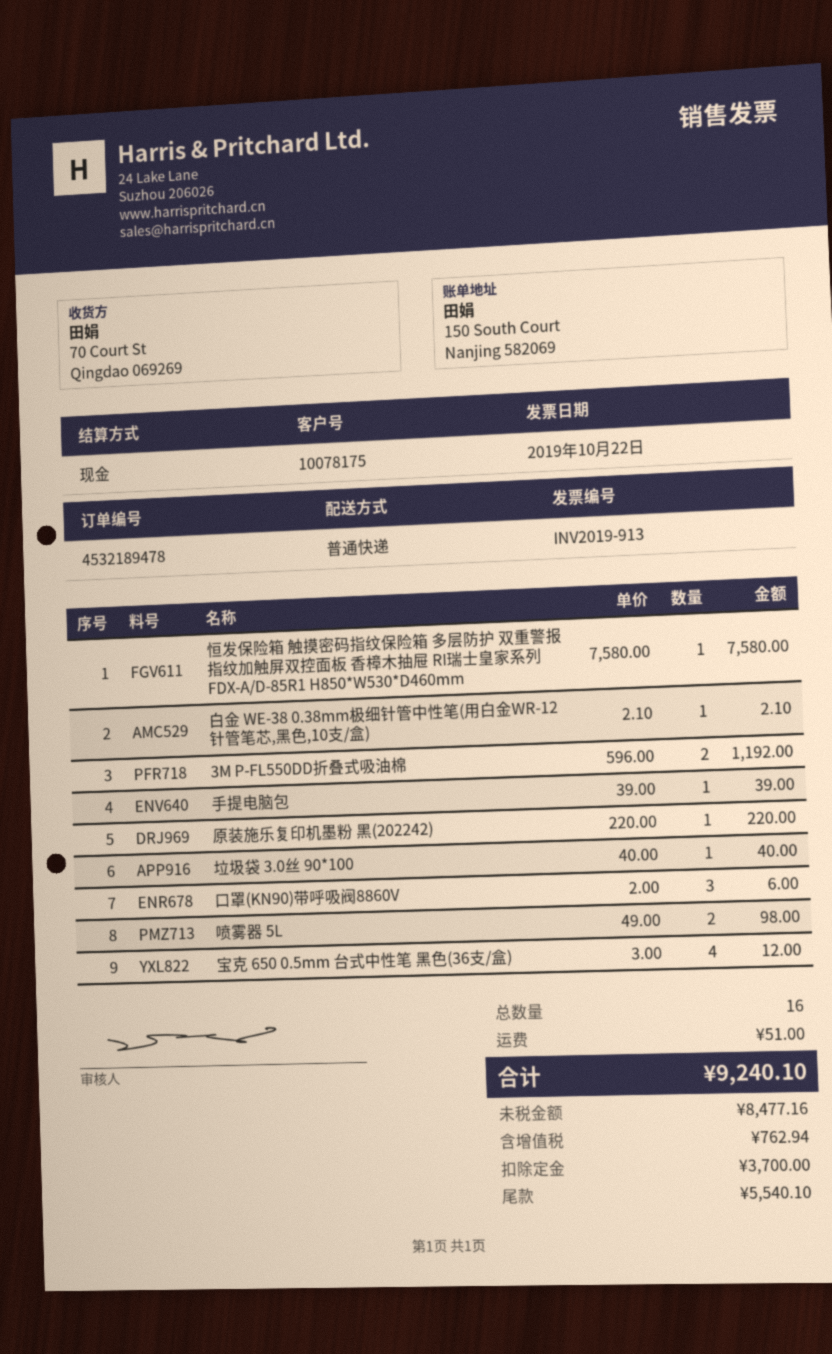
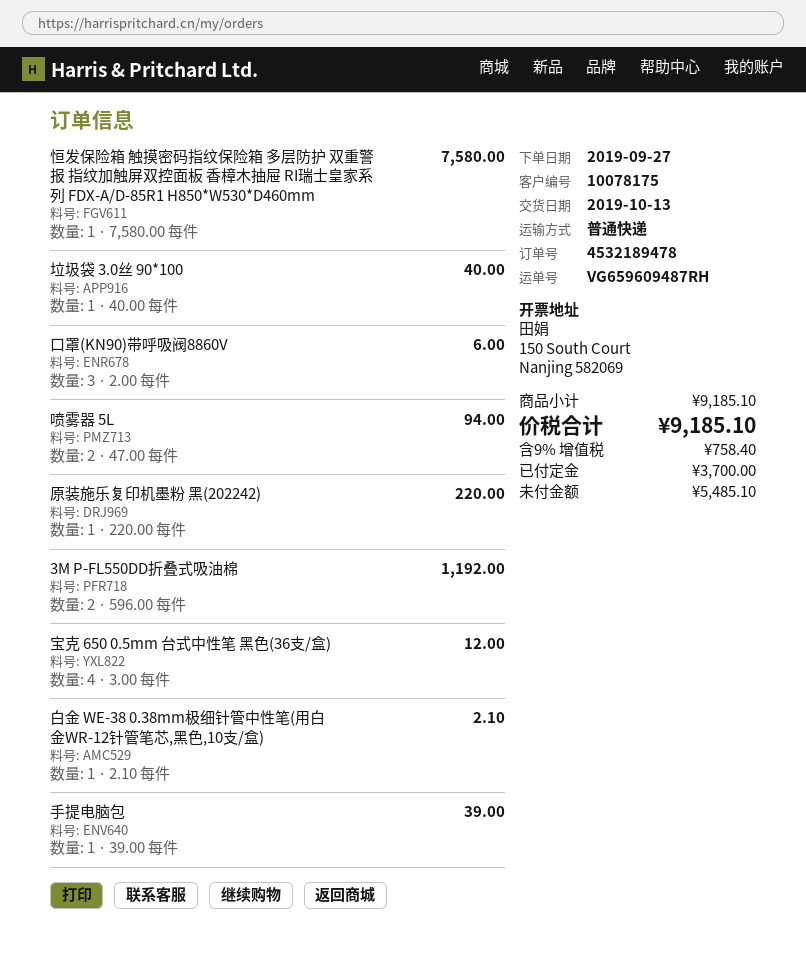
喷雾器 5L: 2 x 49.00 = 98.00 -> 2 x 47.00 = 94.00
shipping: 51.00 -> none
tax: 762.94 -> 758.40
total: 9240.10 -> 9185.10
balance: 5540.10 -> 5485.10

